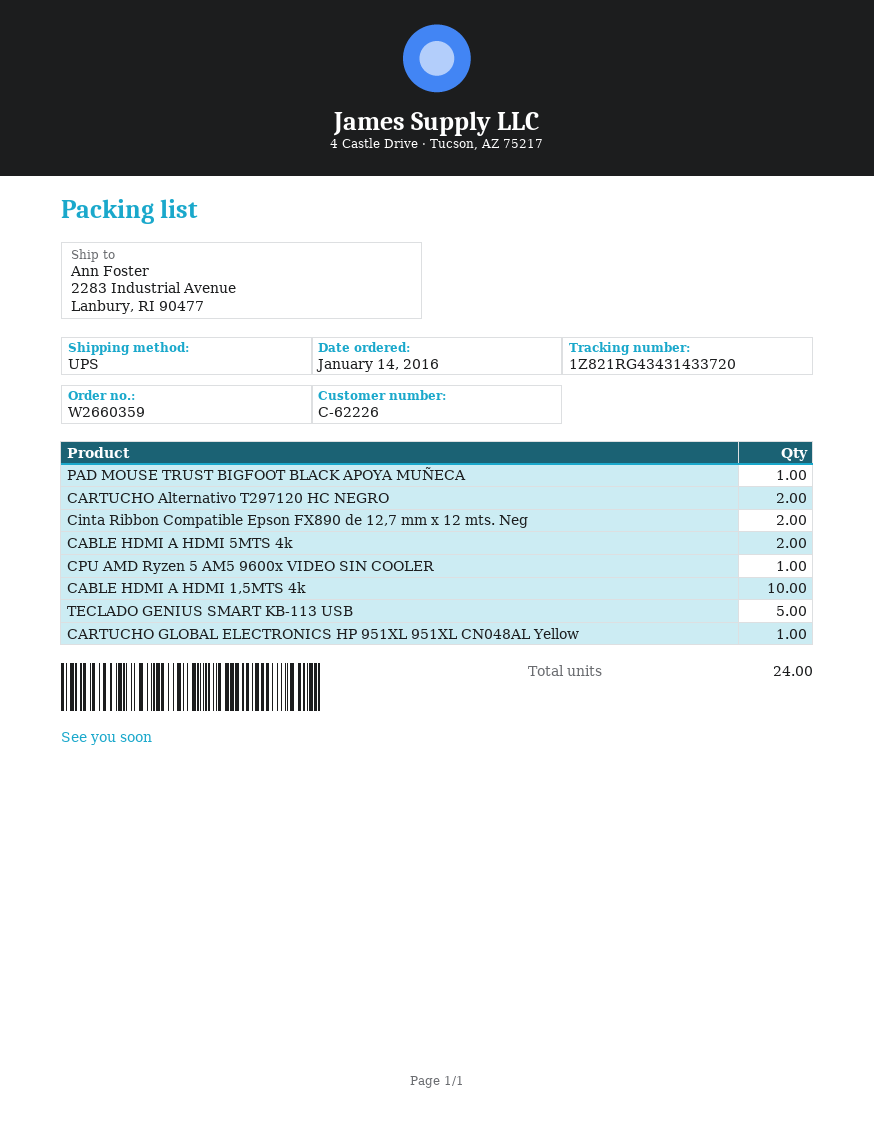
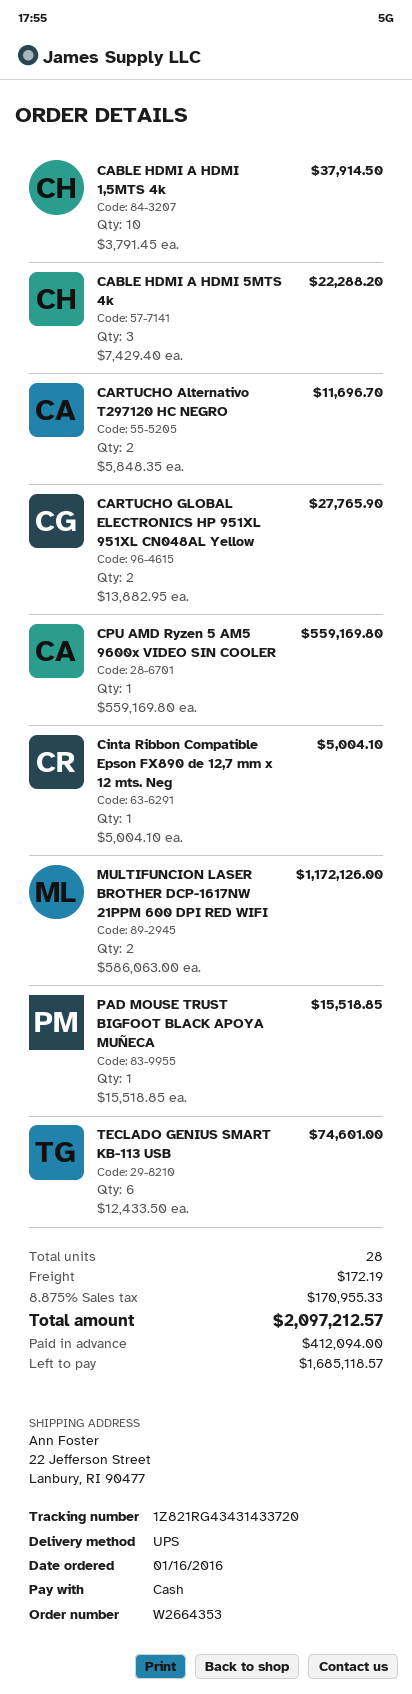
order number: W2660359 -> W2664353
order date: 2016-01-14 -> 2016-01-16
ship to: 2283 Industrial Avenue, Lanbury, RI 90477 -> 22 Jefferson Street, Lanbury, RI 90477
Cinta Ribbon Compatible Epson FX890 de 12,7 mm x 12 mts. Neg: 2 -> 1
CABLE HDMI A HDMI 5MTS 4k: 2 -> 3
TECLADO GENIUS SMART KB-113 USB: 5 -> 6
CARTUCHO GLOBAL ELECTRONICS HP 951XL 951XL CN048AL Yellow: 1 -> 2
MULTIFUNCION LASER BROTHER DCP-1617NW 21PPM 600 DPI RED WIFI: none -> 2
total quantity: 24 -> 28

